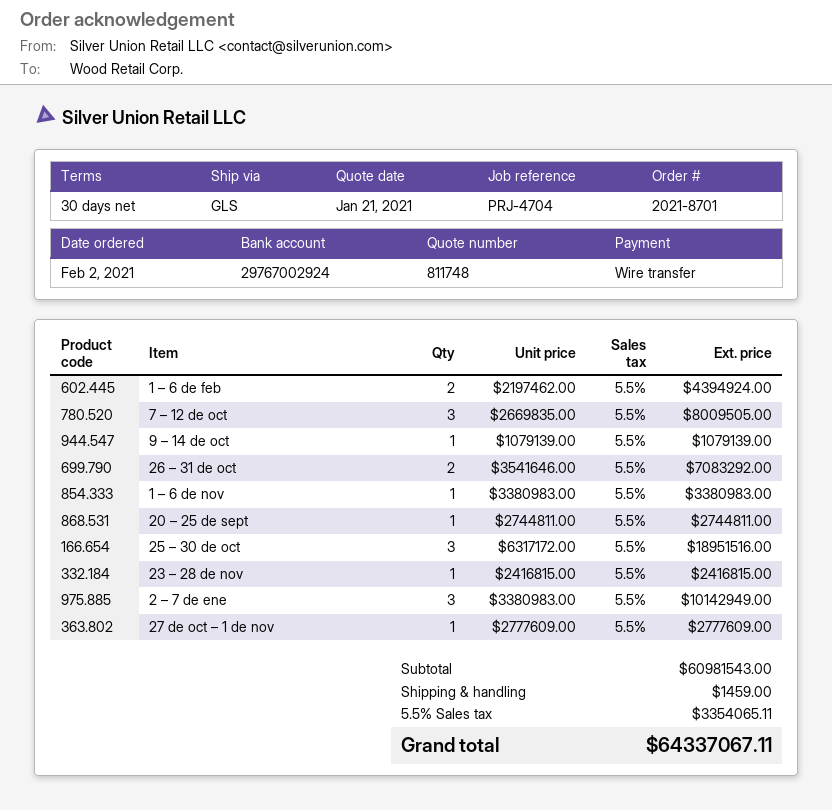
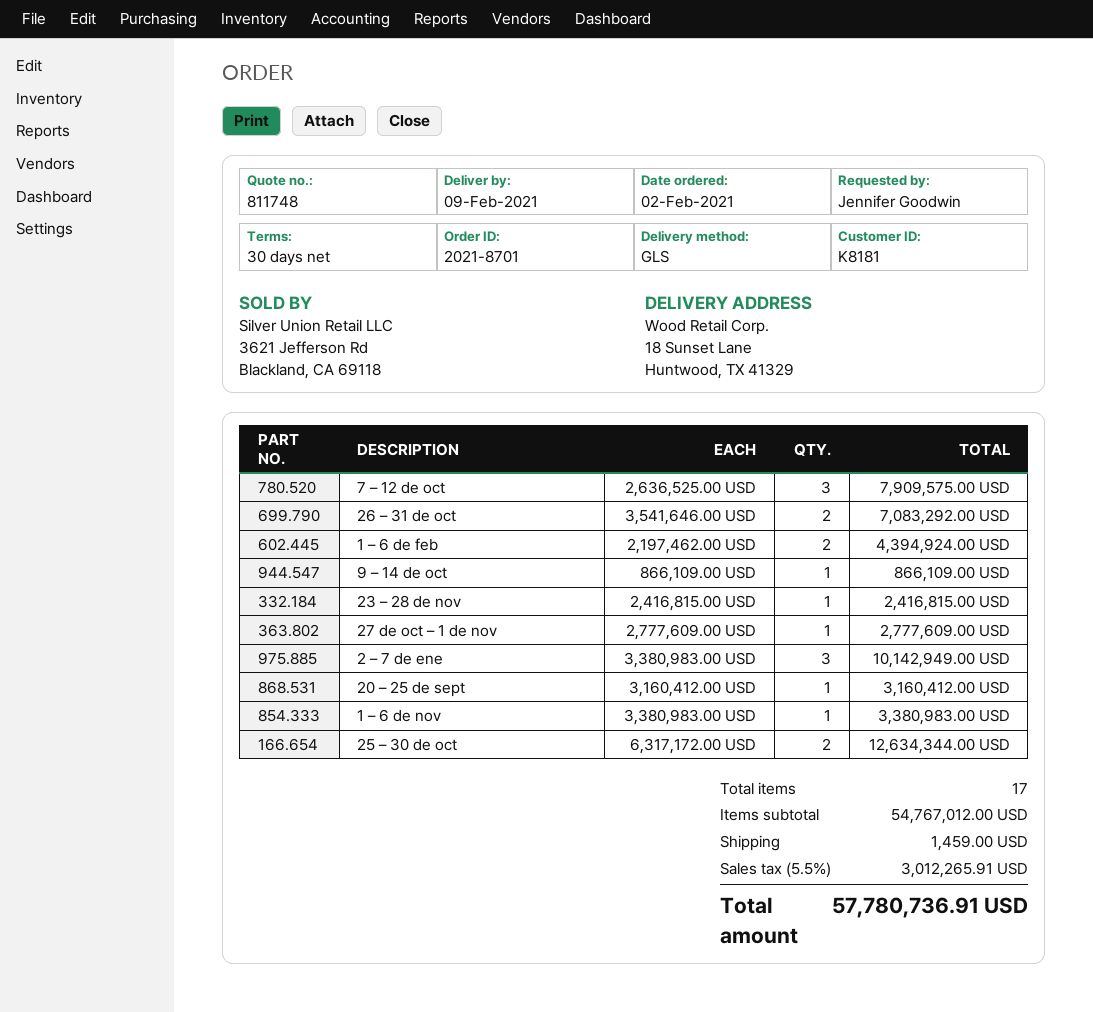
7 – 12 de oct: 3 x 2669835.00 = 8009505.00 -> 3 x 2636525.00 = 7909575.00
9 – 14 de oct: 1 x 1079139.00 = 1079139.00 -> 1 x 866109.00 = 866109.00
20 – 25 de sept: 1 x 2744811.00 = 2744811.00 -> 1 x 3160412.00 = 3160412.00
25 – 30 de oct: 3 x 6317172.00 = 18951516.00 -> 2 x 6317172.00 = 12634344.00
subtotal: 60981543.00 -> 54767012.00
tax: 5.5% = 3354065.11 -> 5.5% = 3012265.91
total: 64337067.11 -> 57780736.91

